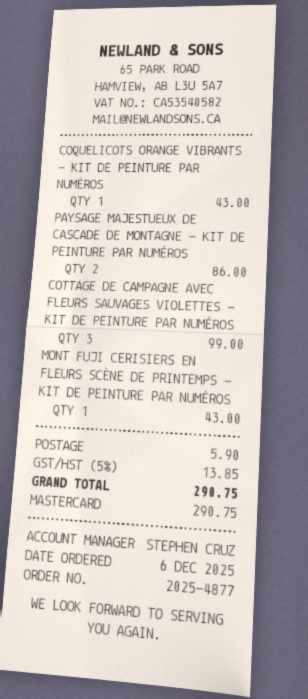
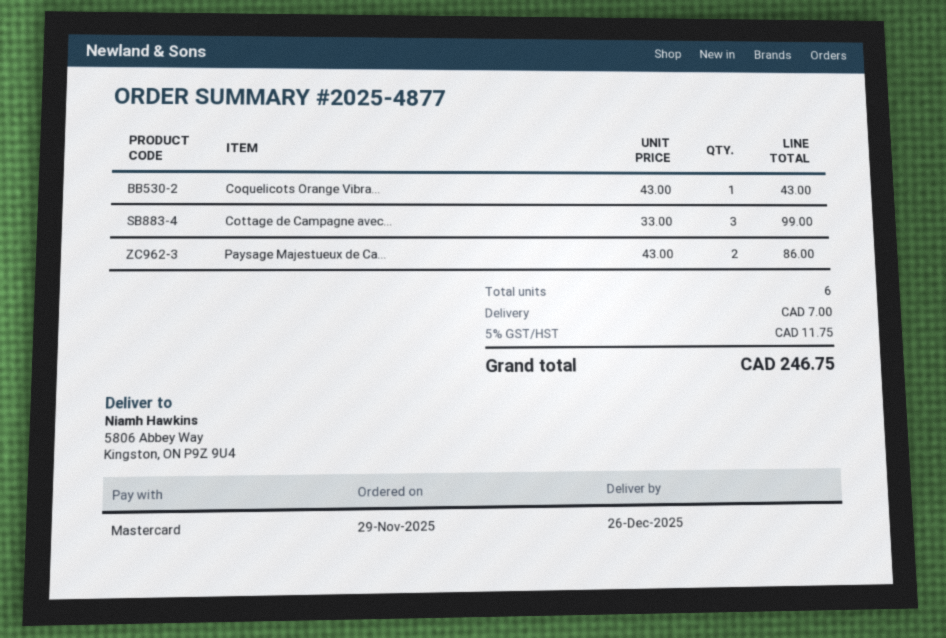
order date: 2025-12-06 -> 2025-11-29
MONT FUJI CERISIERS EN FLEURS SCÈNE DE PRINTEMPS - KIT DE PEINTURE PAR NUMÉROS: 1 for 43.00 -> none
shipping: 5.90 -> 7.00
tax: 5% = 13.85 -> 5% = 11.75
total: 290.75 -> 246.75

